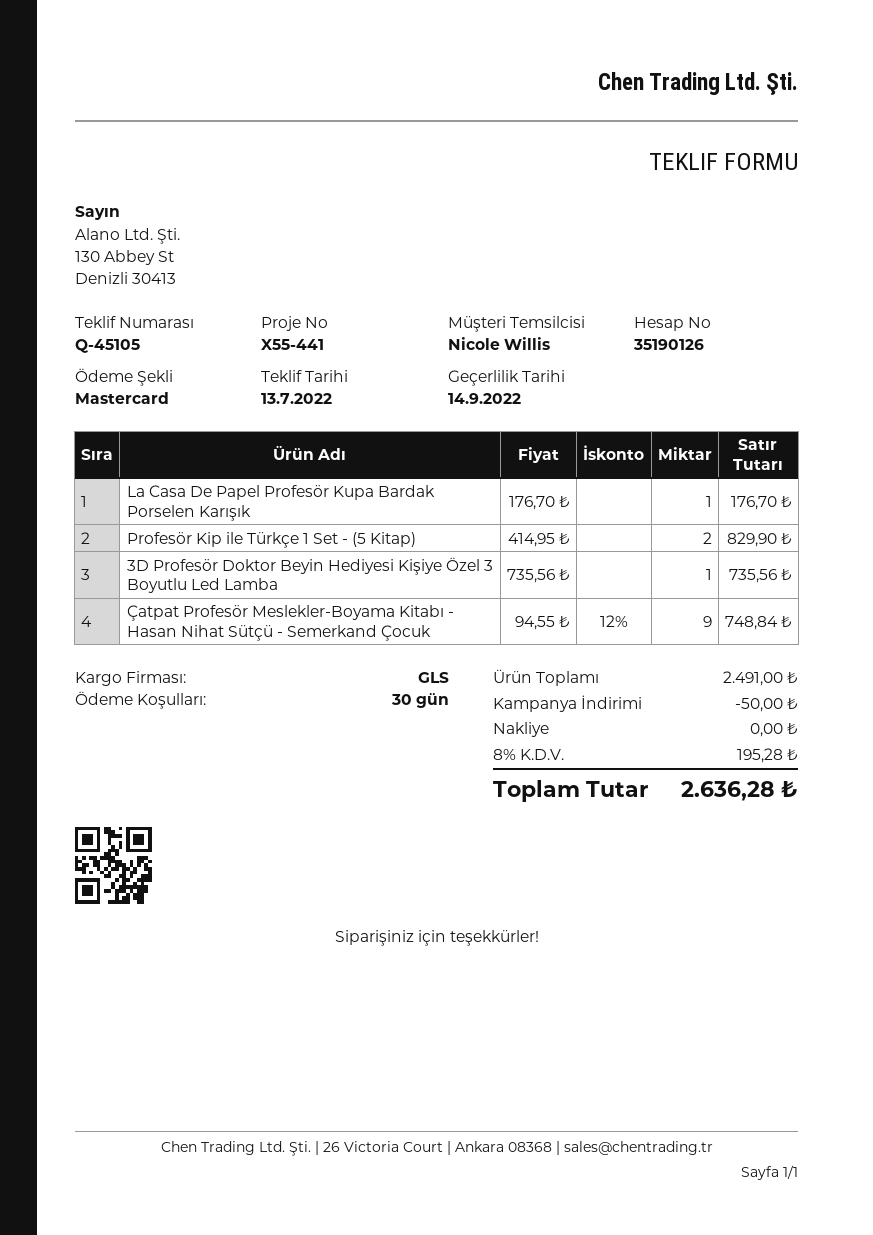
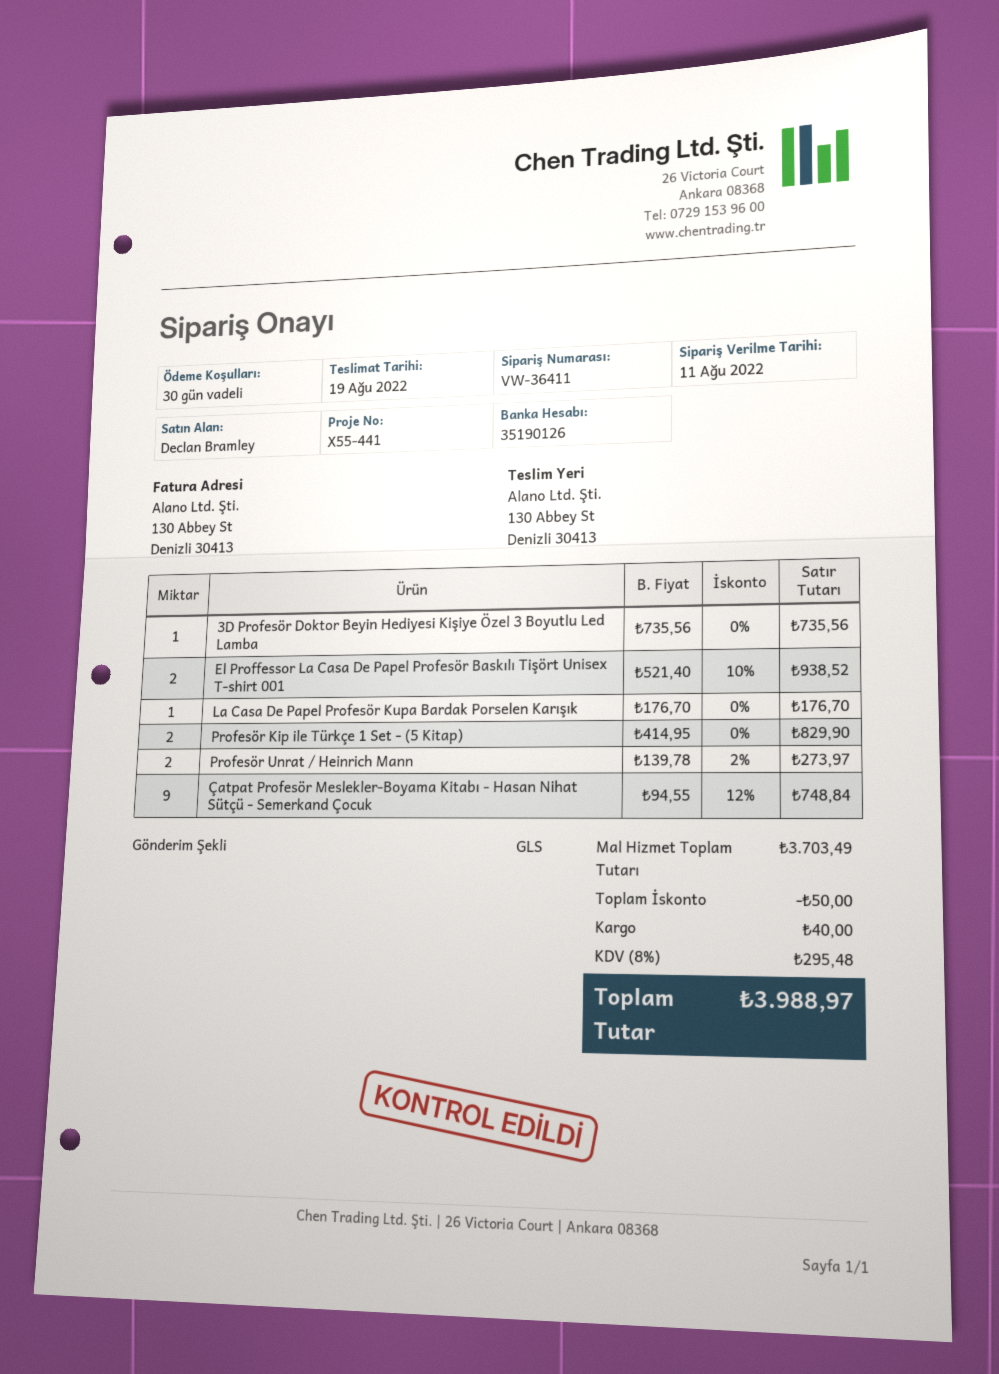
El Proffessor La Casa De Papel Profesör Baskılı Tişört Unisex T-shirt 001: none -> 2 x 521.40 - 10% = 938.52
Profesör Unrat / Heinrich Mann: none -> 2 x 139.78 - 2% = 273.97
subtotal: 2491.00 -> 3703.49
shipping: 0.00 -> 40.00
tax: 8% = 195.28 -> 8% = 295.48
total: 2636.28 -> 3988.97

